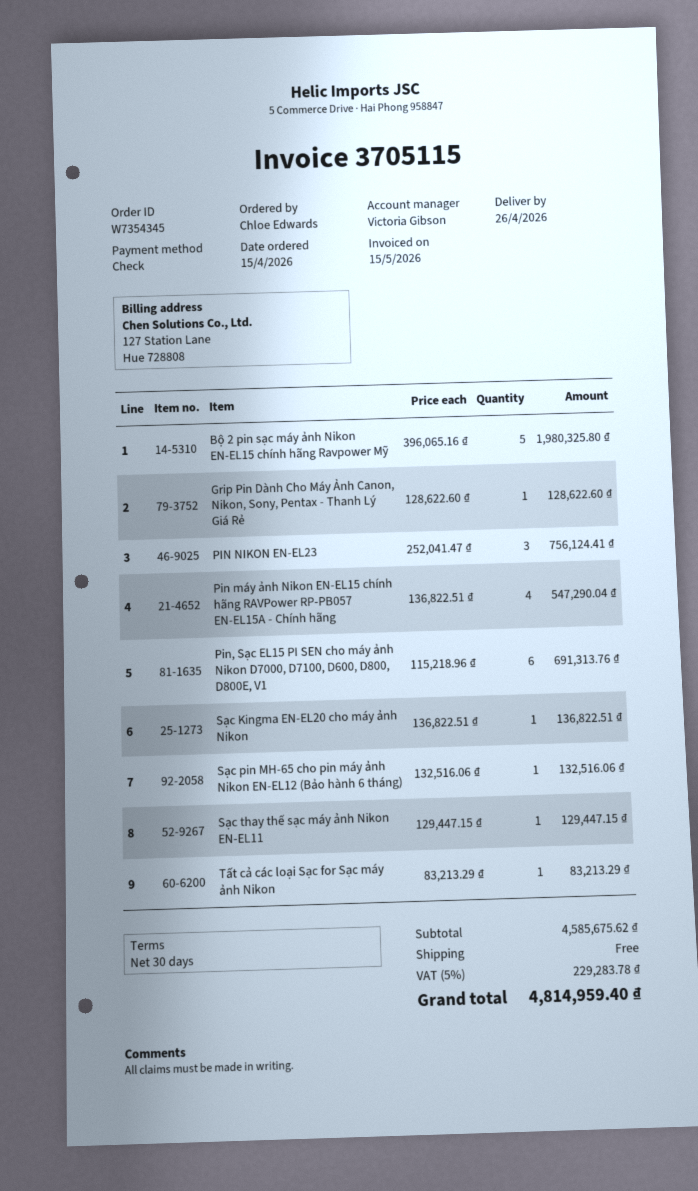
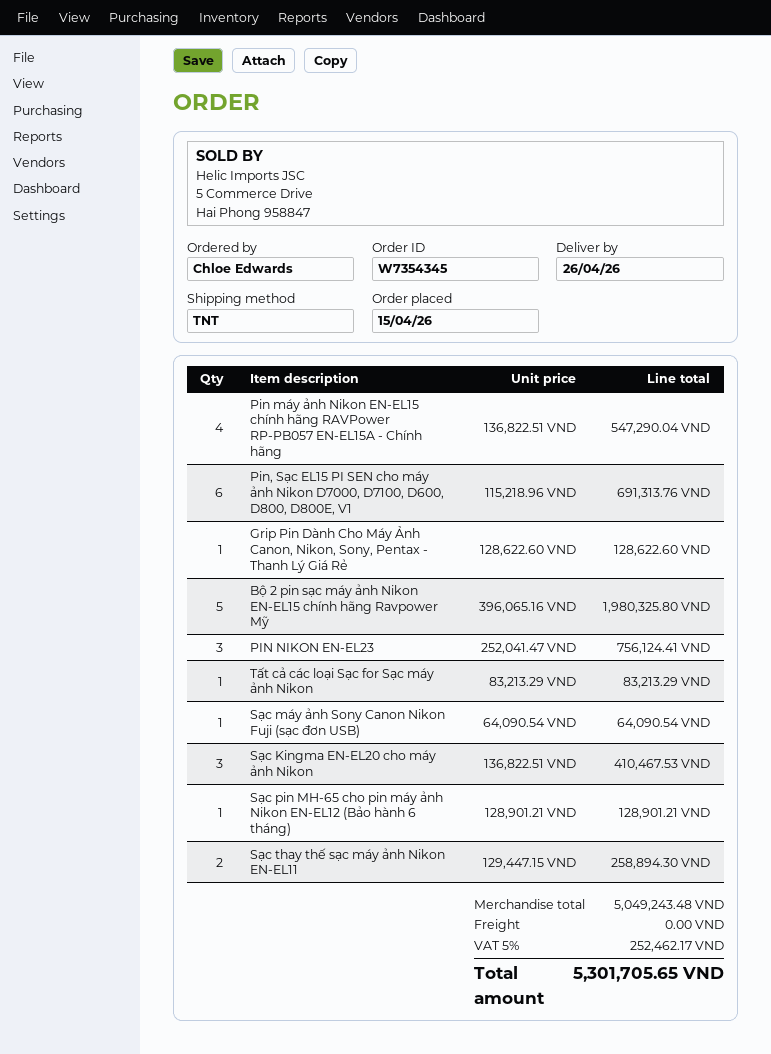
Sạc Kingma EN-EL20 cho máy ảnh Nikon: 1 x 136822.51 = 136822.51 -> 3 x 136822.51 = 410467.53
Sạc pin MH-65 cho pin máy ảnh Nikon EN-EL12 (Bảo hành 6 tháng): 1 x 132516.06 = 132516.06 -> 1 x 128901.21 = 128901.21
Sạc thay thế sạc máy ảnh Nikon EN-EL11: 1 x 129447.15 = 129447.15 -> 2 x 129447.15 = 258894.30
Sạc máy ảnh Sony Canon Nikon Fuji (sạc đơn USB): none -> 1 x 64090.54 = 64090.54
subtotal: 4585675.62 -> 5049243.48
tax: 5% = 229283.78 -> 5% = 252462.17
total: 4814959.40 -> 5301705.65

